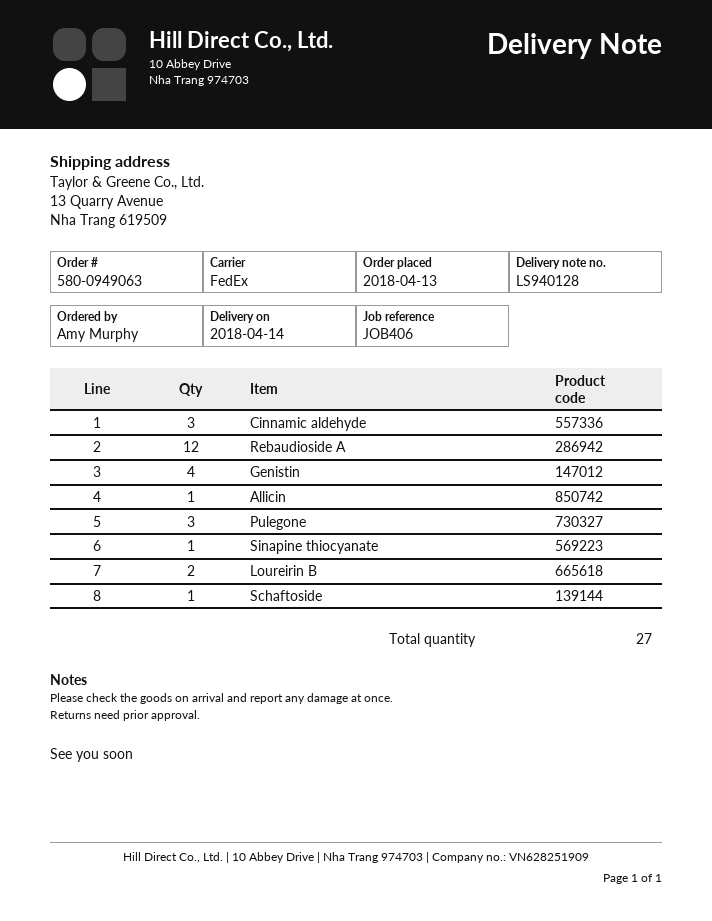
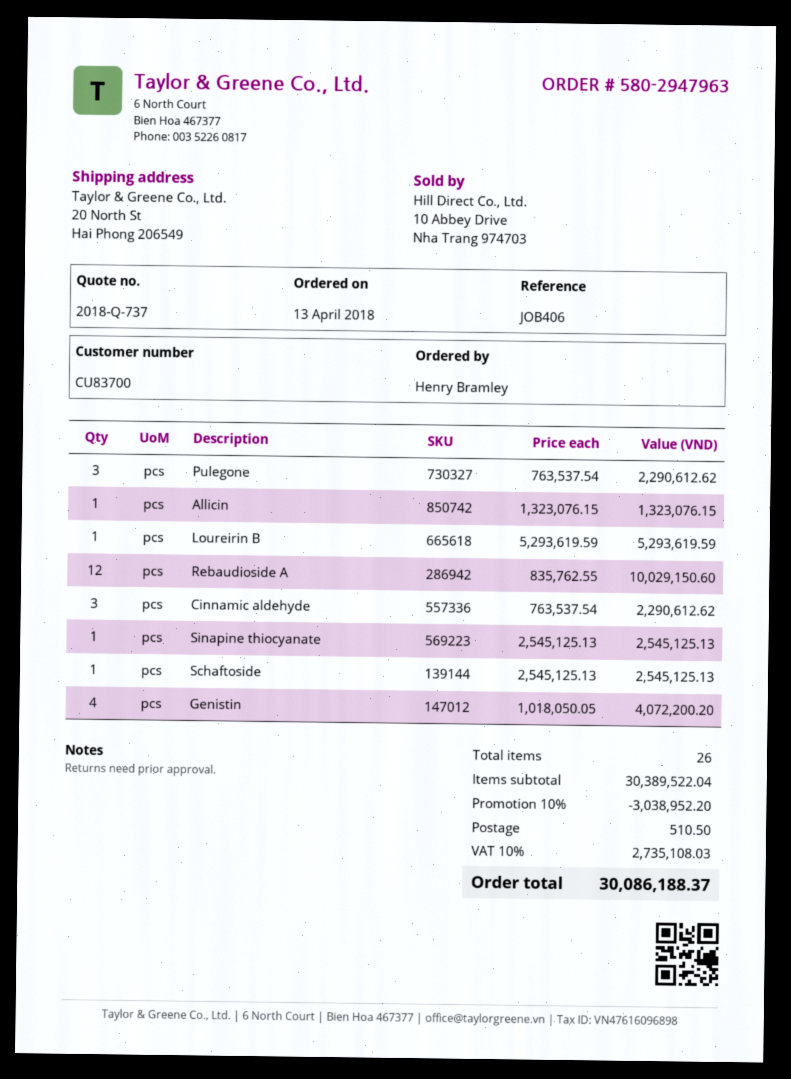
order number: 580-0949063 -> 580-2947963
ordered by: Amy Murphy -> Henry Bramley
ship to: 13 Quarry Avenue, Nha Trang 619509 -> 20 North St, Hai Phong 206549
Loureirin B: 2 -> 1
total quantity: 27 -> 26

